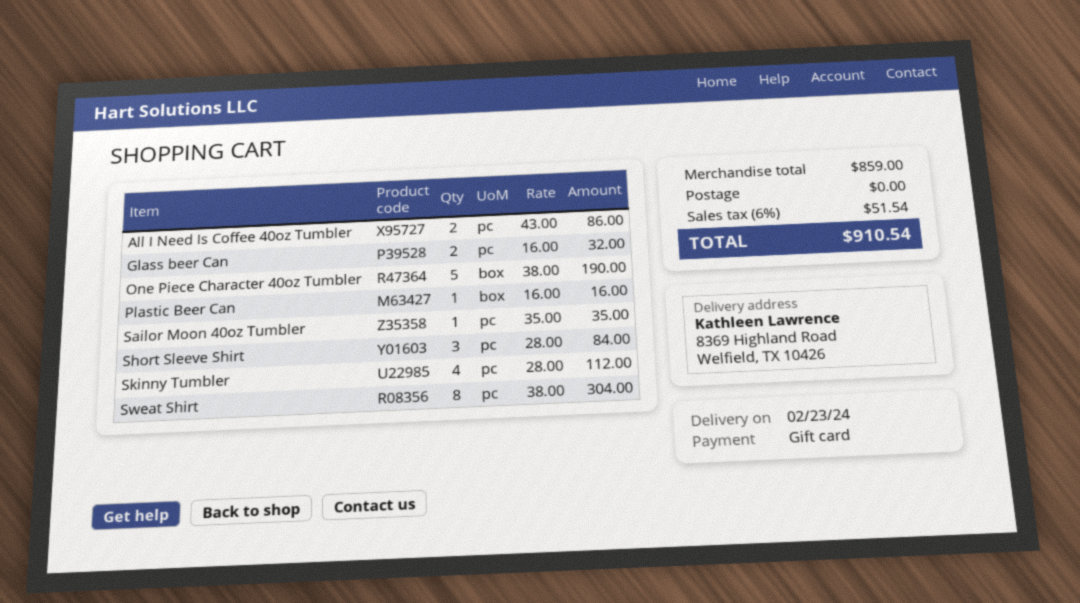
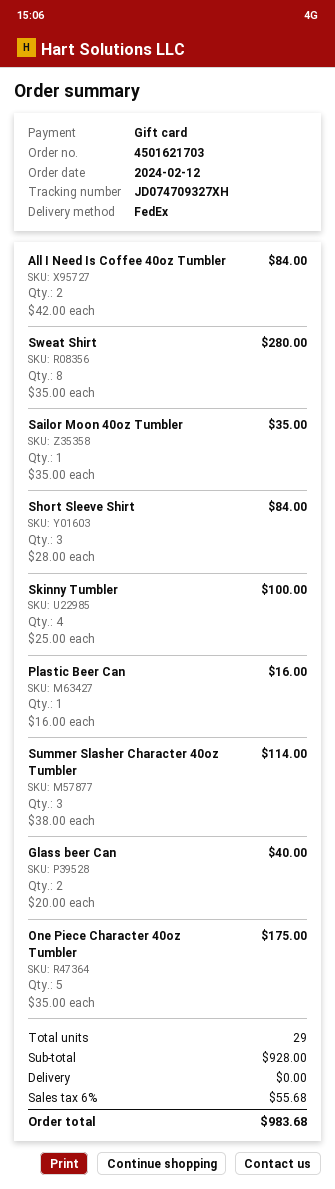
All I Need Is Coffee 40oz Tumbler: 2 x 43.00 = 86.00 -> 2 x 42.00 = 84.00
Glass beer Can: 2 x 16.00 = 32.00 -> 2 x 20.00 = 40.00
One Piece Character 40oz Tumbler: 5 x 38.00 = 190.00 -> 5 x 35.00 = 175.00
Skinny Tumbler: 4 x 28.00 = 112.00 -> 4 x 25.00 = 100.00
Sweat Shirt: 8 x 38.00 = 304.00 -> 8 x 35.00 = 280.00
Summer Slasher Character 40oz Tumbler: none -> 3 x 38.00 = 114.00
subtotal: 859.00 -> 928.00
tax: 6% = 51.54 -> 6% = 55.68
total: 910.54 -> 983.68

